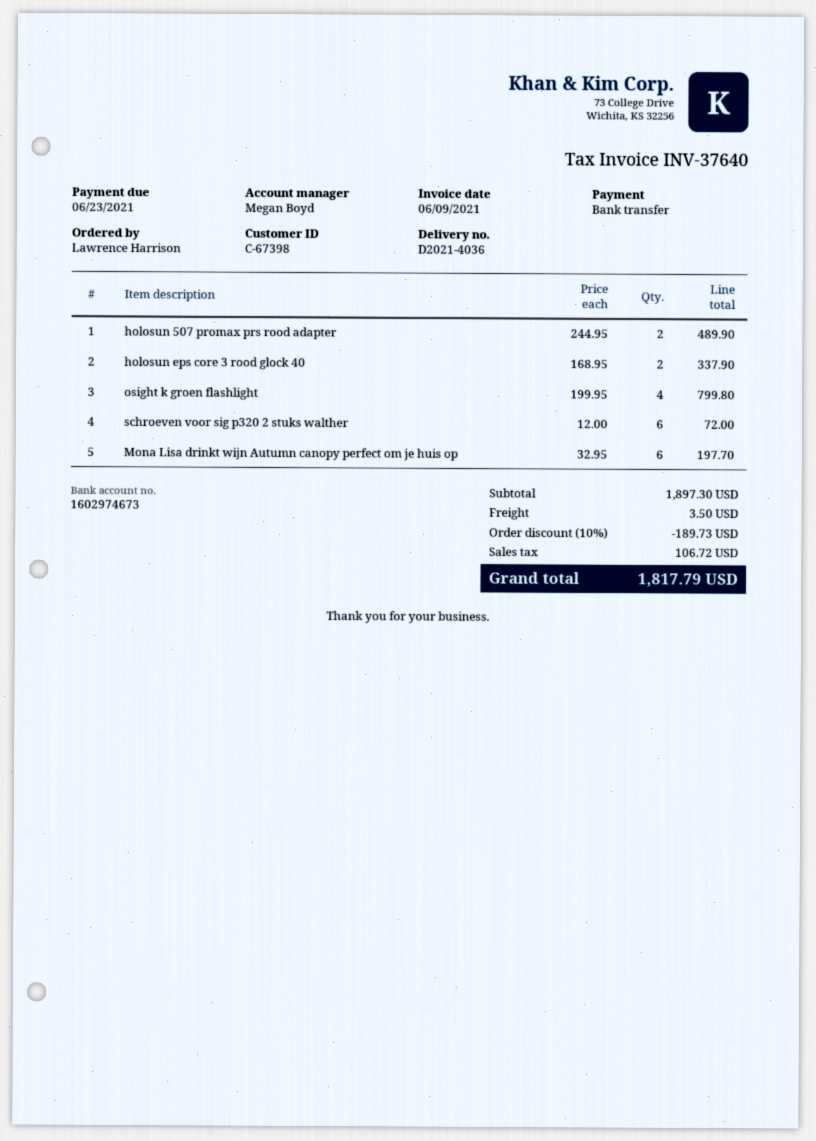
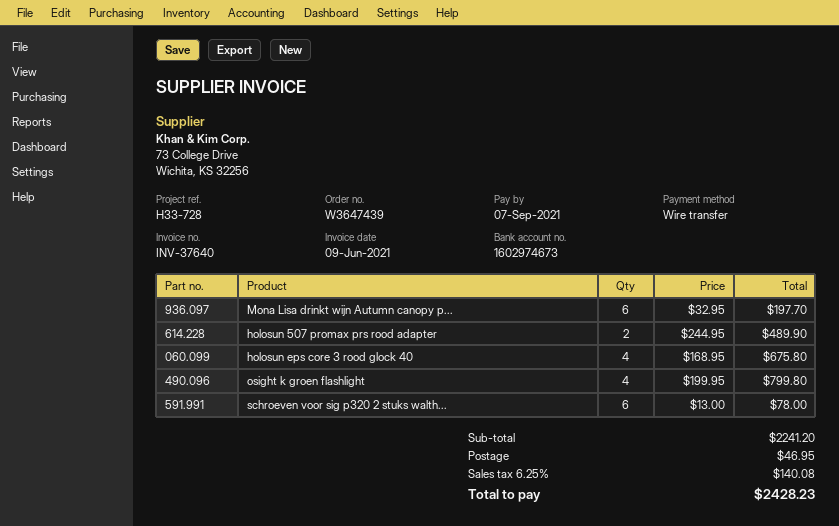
due date: 2021-06-23 -> 2021-09-07
holosun eps core 3 rood glock 40: 2 x 168.95 = 337.90 -> 4 x 168.95 = 675.80
schroeven voor sig p320 2 stuks walther: 6 x 12.00 = 72.00 -> 6 x 13.00 = 78.00
subtotal: 1897.30 -> 2241.20
discount: 10% = 189.73 -> none
shipping: 3.50 -> 46.95
tax: 106.72 -> 140.08
total: 1817.79 -> 2428.23

